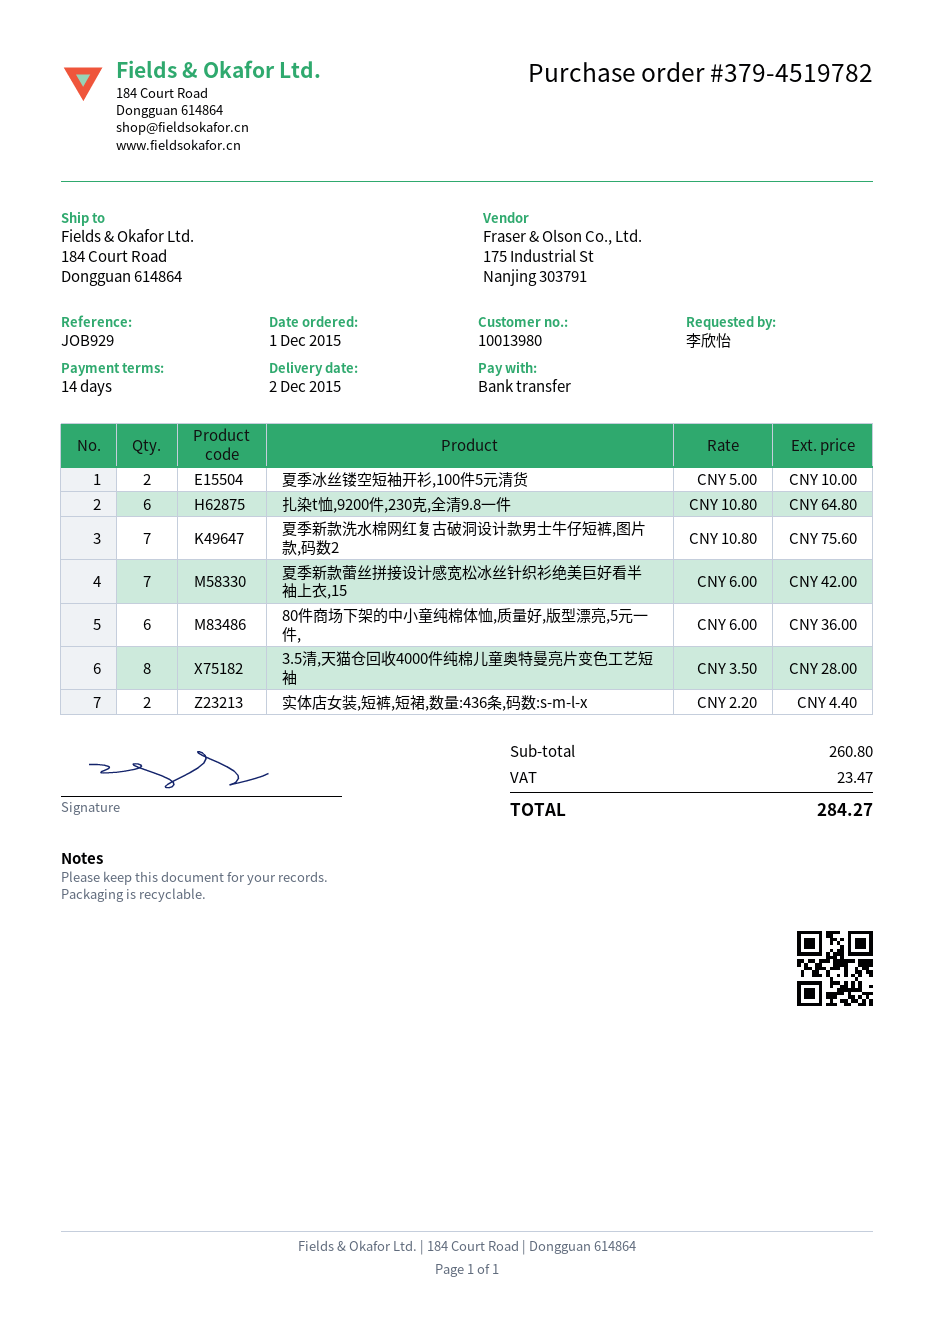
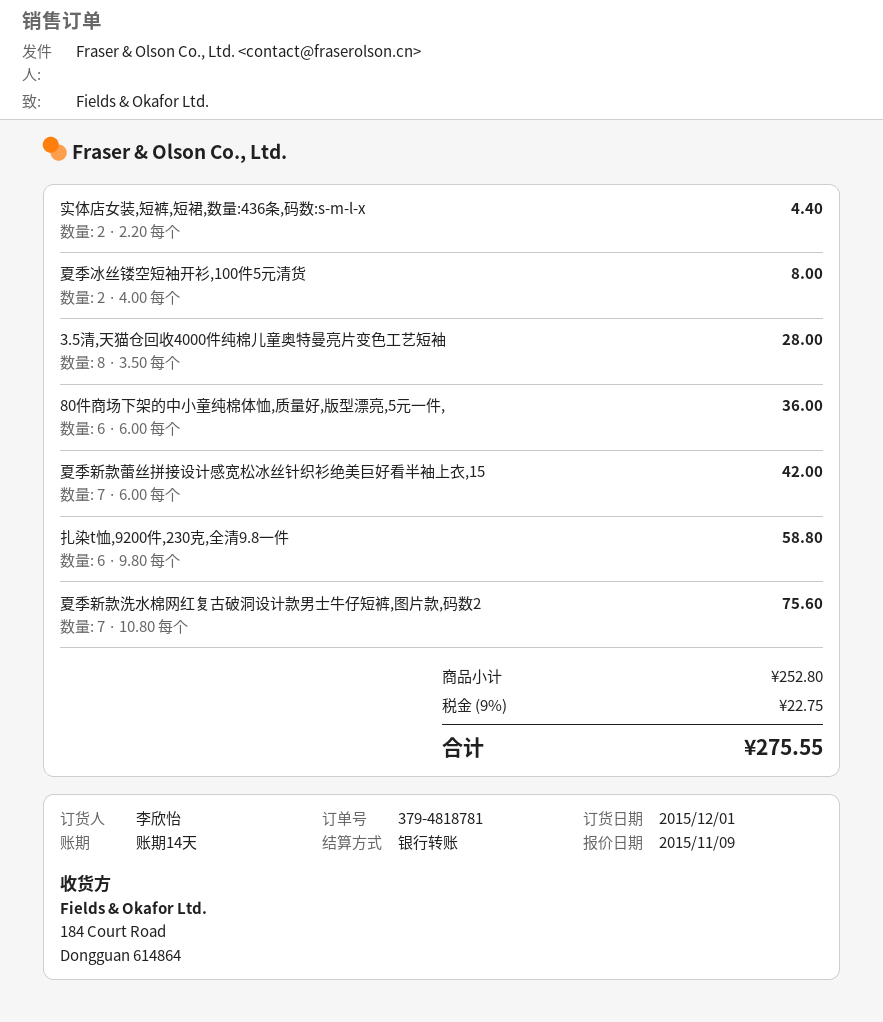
order number: 379-4519782 -> 379-4818781
夏季冰丝镂空短袖开衫,100件5元清货: 2 x 5.00 = 10.00 -> 2 x 4.00 = 8.00
扎染t恤,9200件,230克,全清9.8一件: 6 x 10.80 = 64.80 -> 6 x 9.80 = 58.80
subtotal: 260.80 -> 252.80
tax: 23.47 -> 22.75
total: 284.27 -> 275.55

